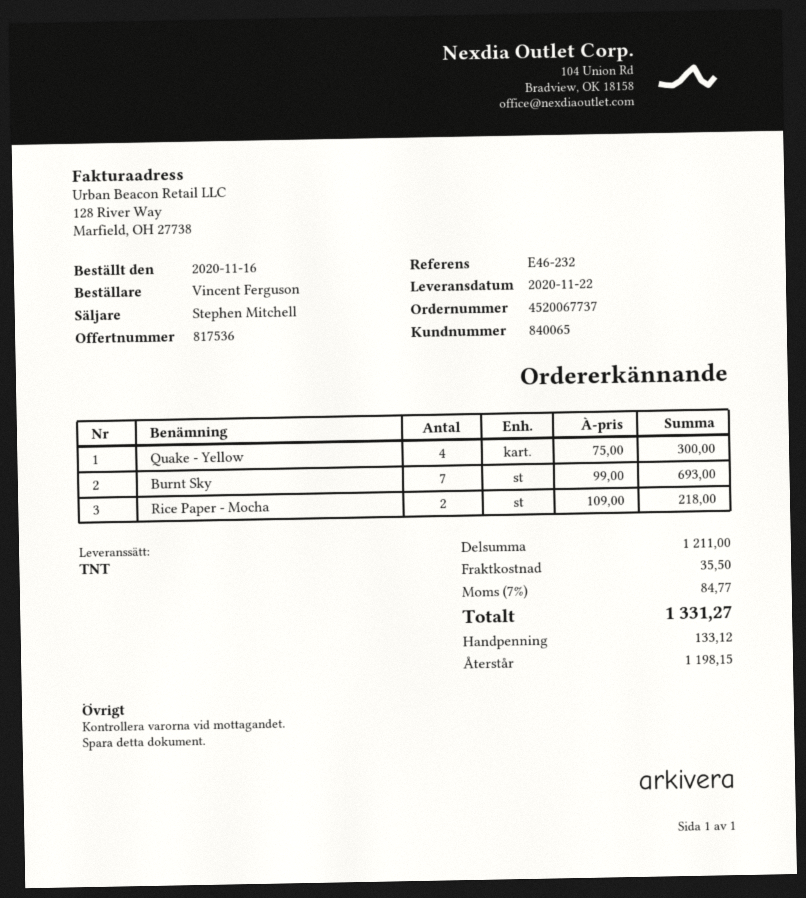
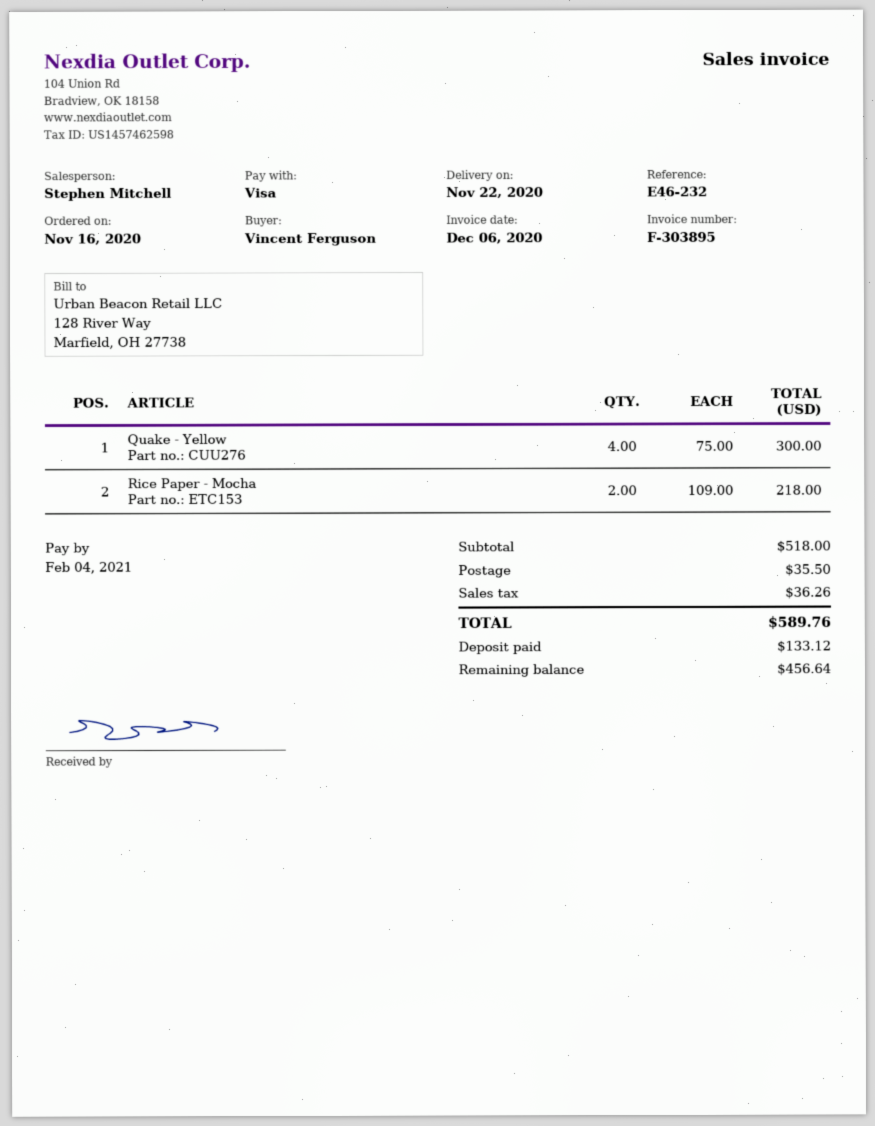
Burnt Sky: 7 x 99.00 = 693.00 -> none
subtotal: 1211.00 -> 518.00
tax: 84.77 -> 36.26
total: 1331.27 -> 589.76
balance: 1198.15 -> 456.64

